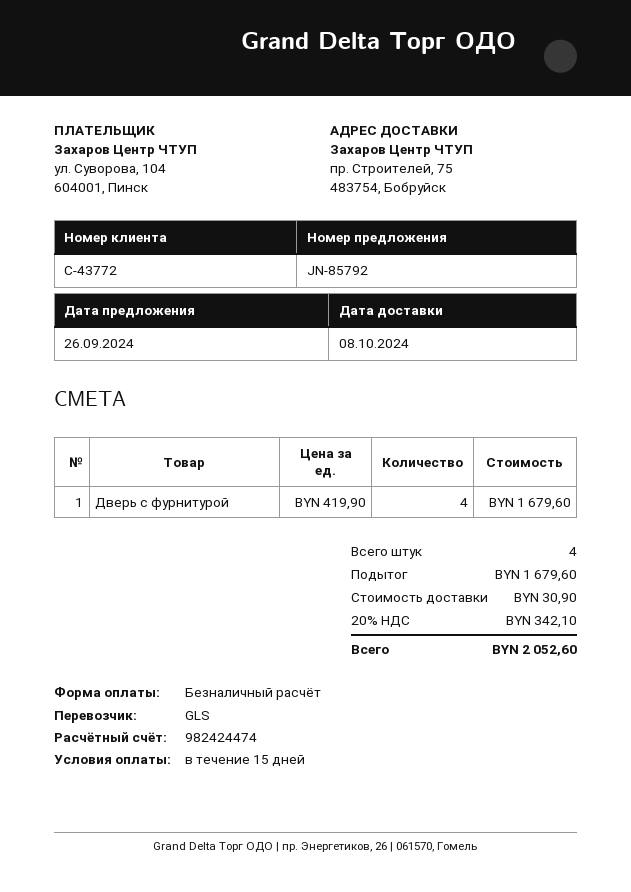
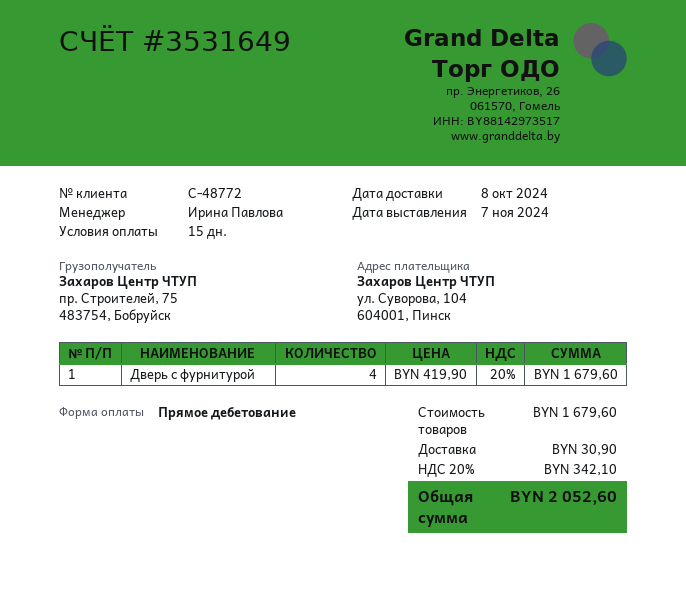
customer number: C-43772 -> C-48772
payment method: bank transfer -> direct debit

